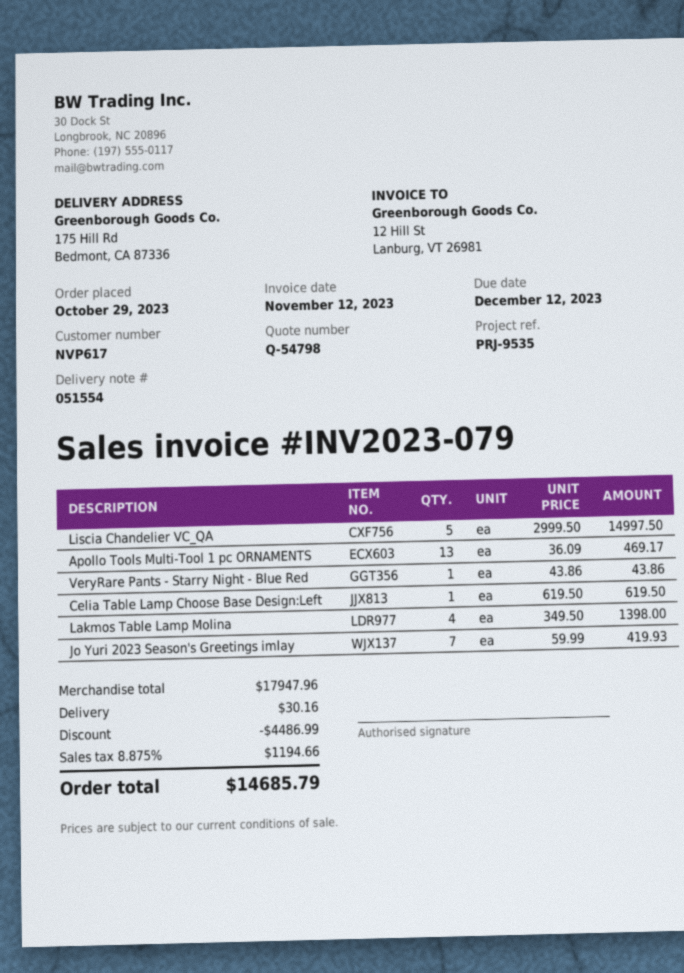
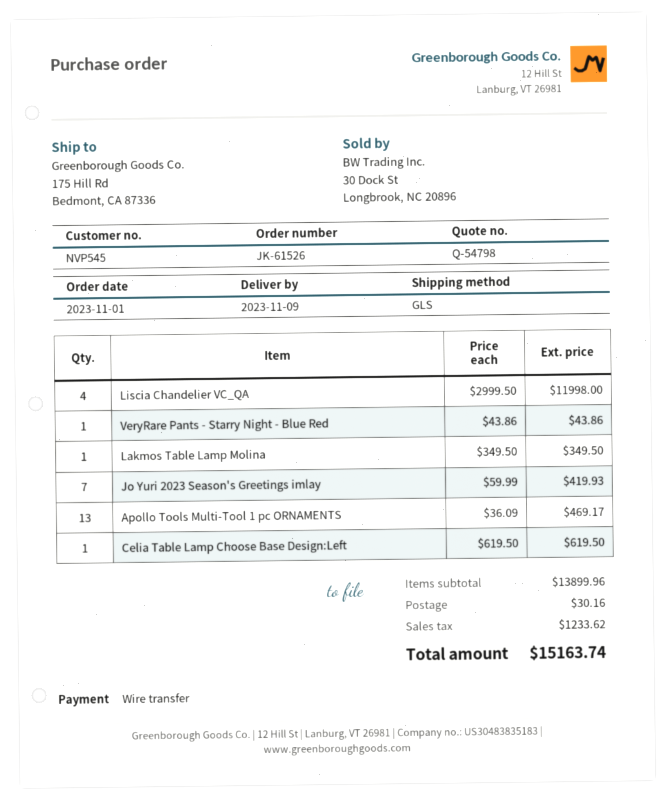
order date: 2023-10-29 -> 2023-11-01
customer number: NVP617 -> NVP545
Liscia Chandelier VC_QA: 5 x 2999.50 = 14997.50 -> 4 x 2999.50 = 11998.00
Lakmos Table Lamp Molina: 4 x 349.50 = 1398.00 -> 1 x 349.50 = 349.50
subtotal: 17947.96 -> 13899.96
discount: 4486.99 -> none
tax: 1194.66 -> 1233.62
total: 14685.79 -> 15163.74

